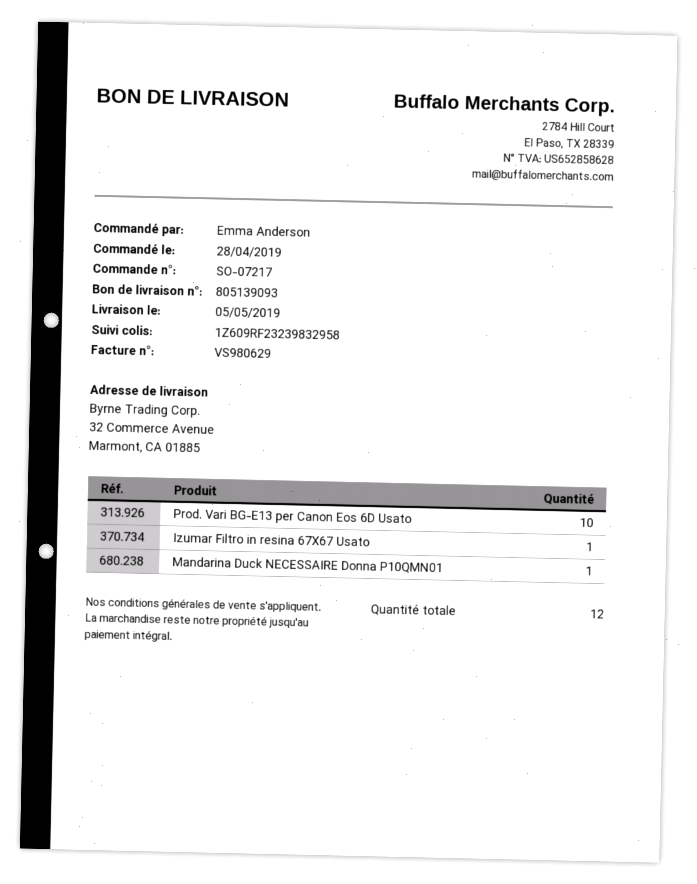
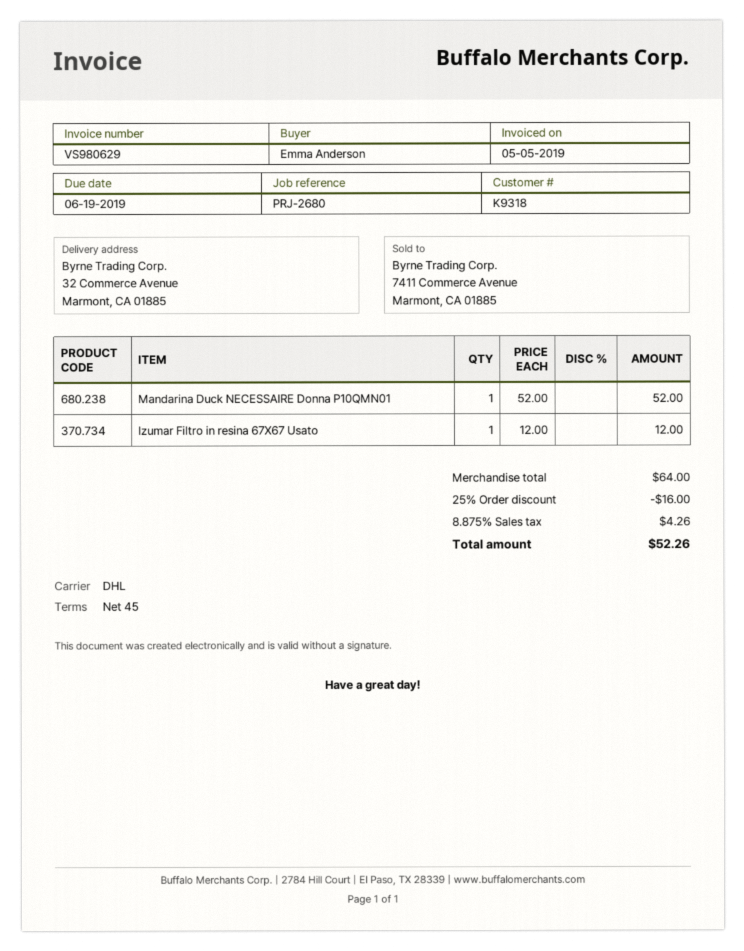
Prod. Vari BG-E13 per Canon Eos 6D Usato: 10 -> none

